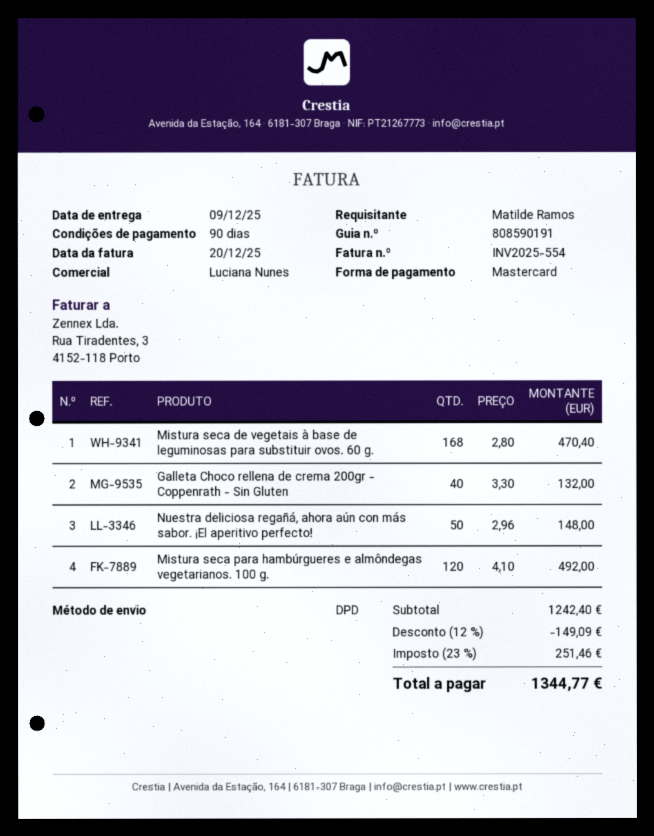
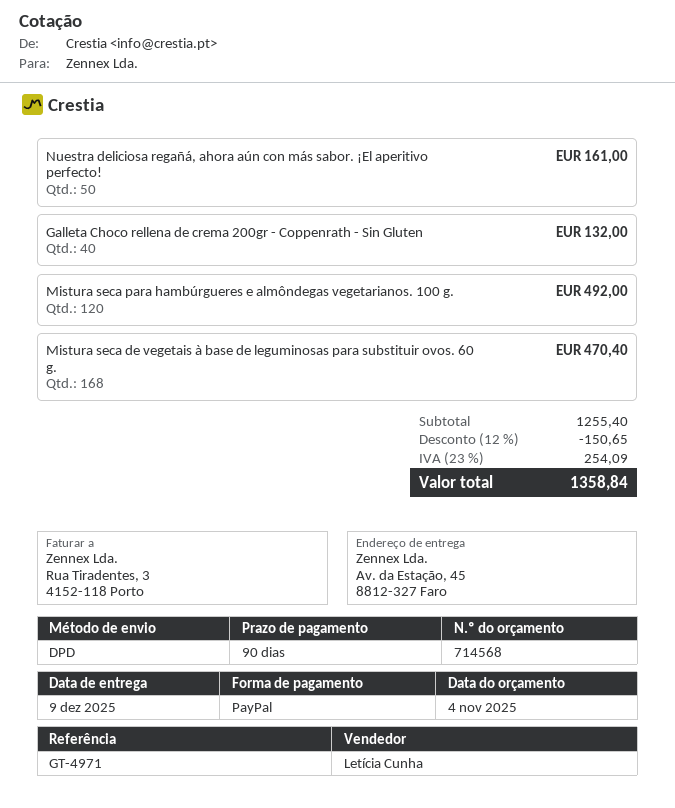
sales rep: Luciana Nunes -> Letícia Cunha
payment method: Mastercard -> PayPal
Nuestra deliciosa regañá, ahora aún con más sabor. ¡El aperitivo perfecto!: 50 for 148.00 -> 50 for 161.00
subtotal: 1242.40 -> 1255.40
discount: 12% = 149.09 -> 12% = 150.65
tax: 23% = 251.46 -> 23% = 254.09
total: 1344.77 -> 1358.84

